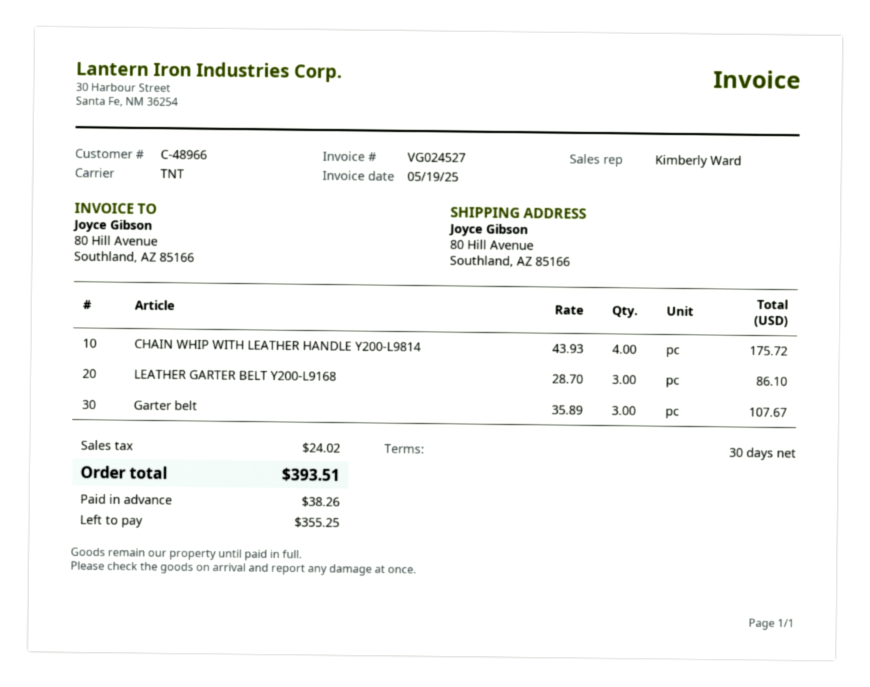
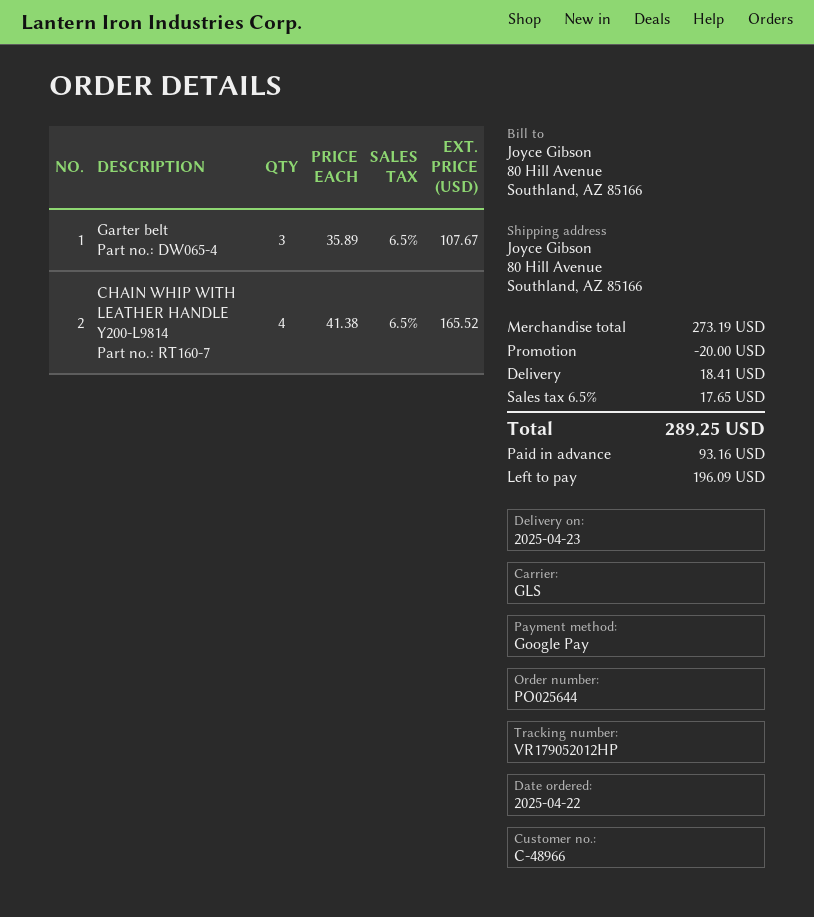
shipping method: TNT -> GLS
CHAIN WHIP WITH LEATHER HANDLE Y200-L9814: 4 x 43.93 = 175.72 -> 4 x 41.38 = 165.52
LEATHER GARTER BELT Y200-L9168: 3 x 28.70 = 86.10 -> none
discount: none -> 20.00
shipping: none -> 18.41
tax: 24.02 -> 17.65
total: 393.51 -> 289.25
deposit: 38.26 -> 93.16
balance: 355.25 -> 196.09

